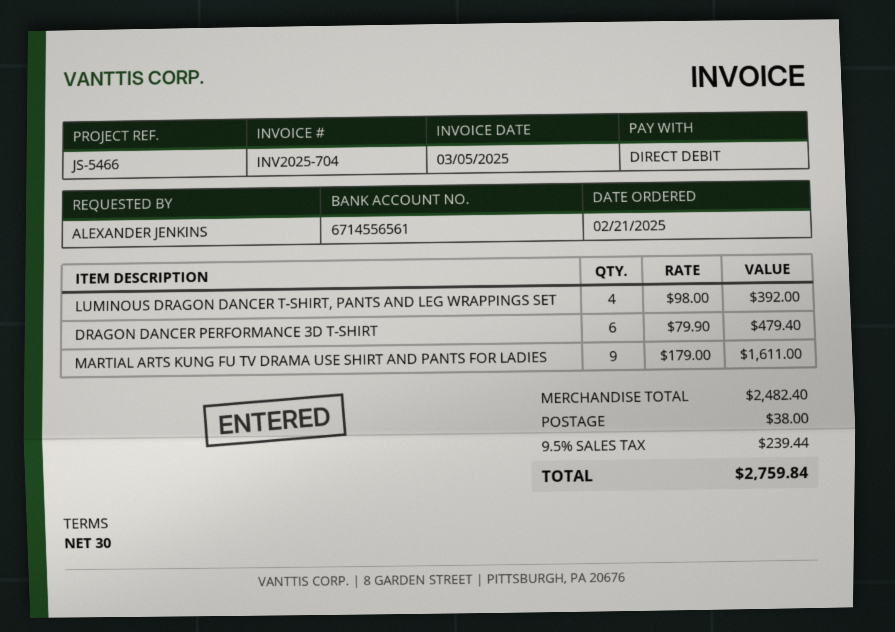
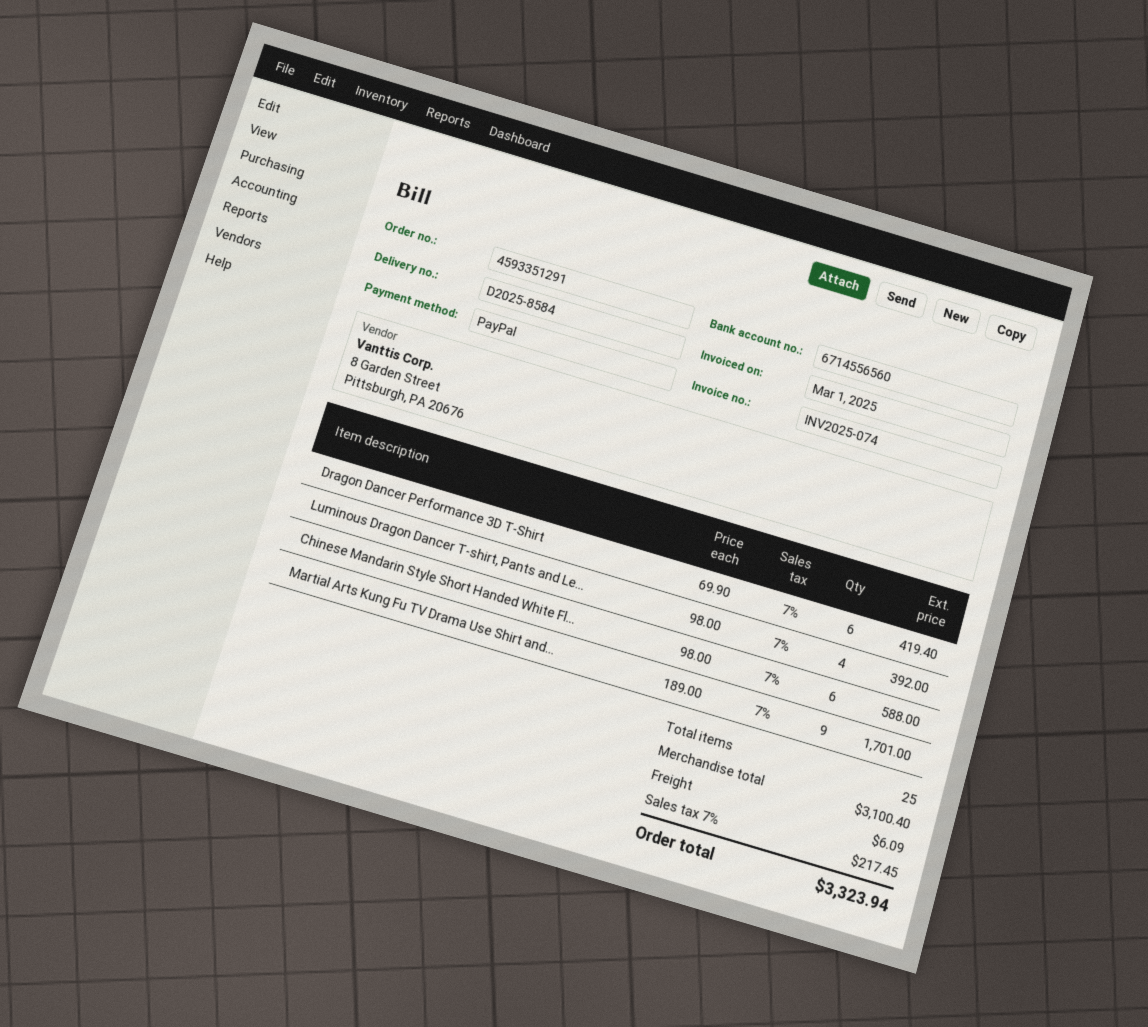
invoice number: INV2025-704 -> INV2025-074
invoice date: 2025-03-05 -> 2025-03-01
payment method: direct debit -> PayPal
bank account: 6714556561 -> 6714556560
DRAGON DANCER PERFORMANCE 3D T-SHIRT: 6 x 79.90 = 479.40 -> 6 x 69.90 = 419.40
MARTIAL ARTS KUNG FU TV DRAMA USE SHIRT AND PANTS FOR LADIES: 9 x 179.00 = 1611.00 -> 9 x 189.00 = 1701.00
Chinese Mandarin Style Short Handed White Fl...: none -> 6 x 98.00 = 588.00
subtotal: 2482.40 -> 3100.40
shipping: 38.00 -> 6.09
tax: 9.5% = 239.44 -> 7% = 217.45
total: 2759.84 -> 3323.94

